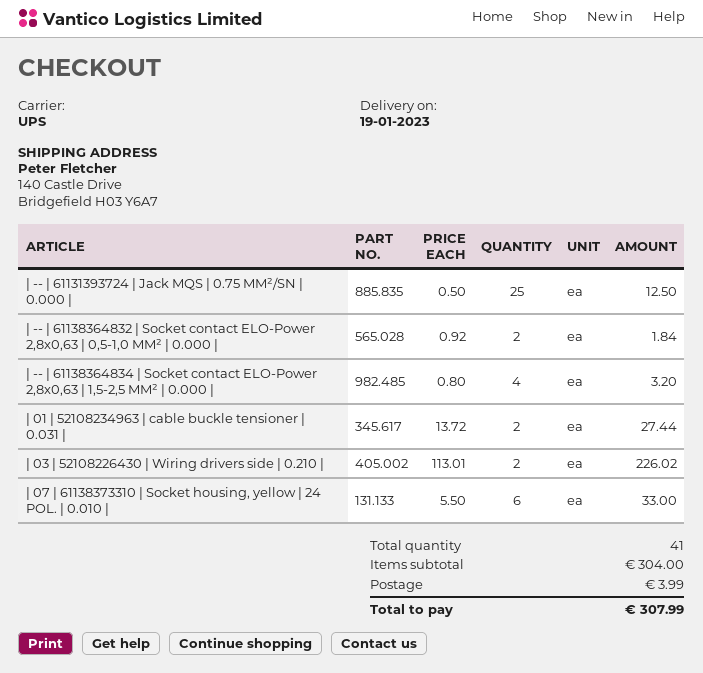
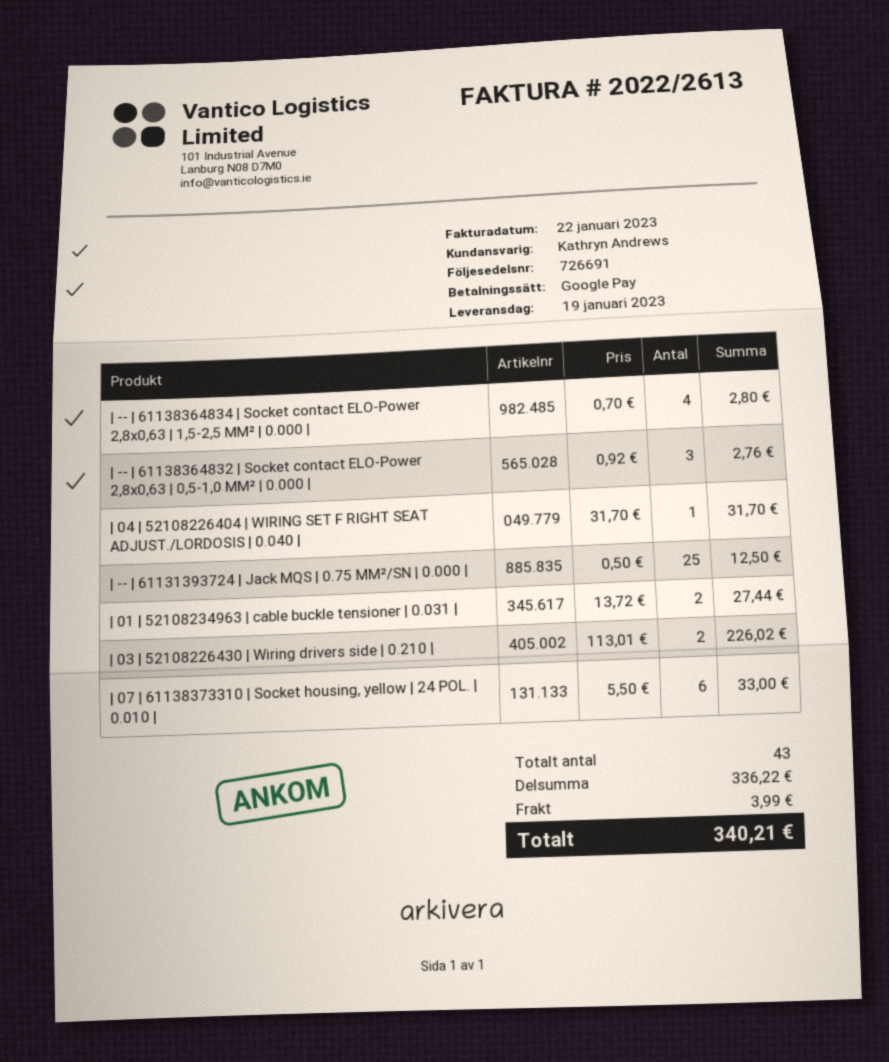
| -- | 61138364832 | Socket contact ELO-Power 2,8x0,63 | 0,5-1,0 MM² | 0.000 |: 2 x 0.92 = 1.84 -> 3 x 0.92 = 2.76
| -- | 61138364834 | Socket contact ELO-Power 2,8x0,63 | 1,5-2,5 MM² | 0.000 |: 4 x 0.80 = 3.20 -> 4 x 0.70 = 2.80
| 04 | 52108226404 | WIRING SET F RIGHT SEAT ADJUST./LORDOSIS | 0.040 |: none -> 1 x 31.70 = 31.70
total quantity: 41 -> 43
subtotal: 304.00 -> 336.22
total: 307.99 -> 340.21

